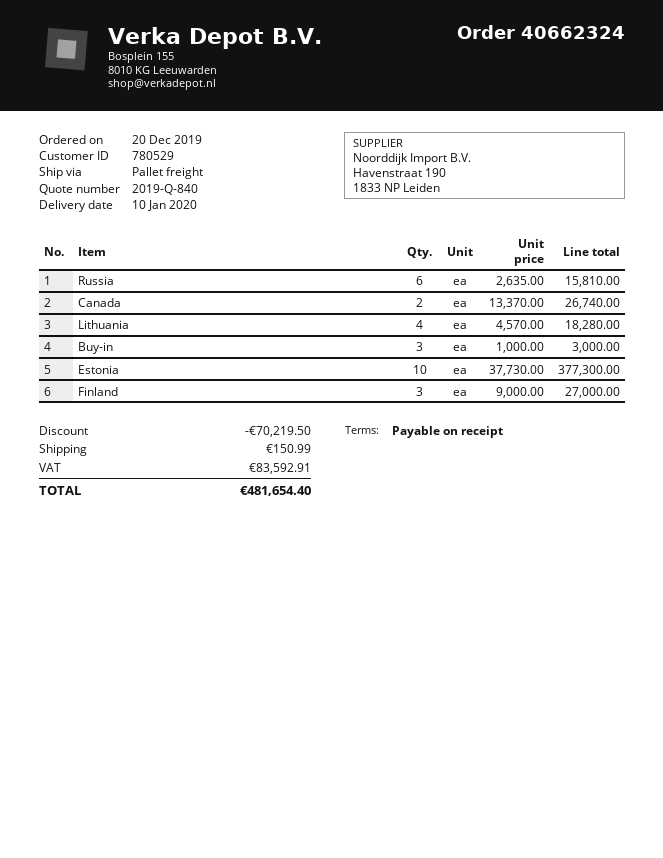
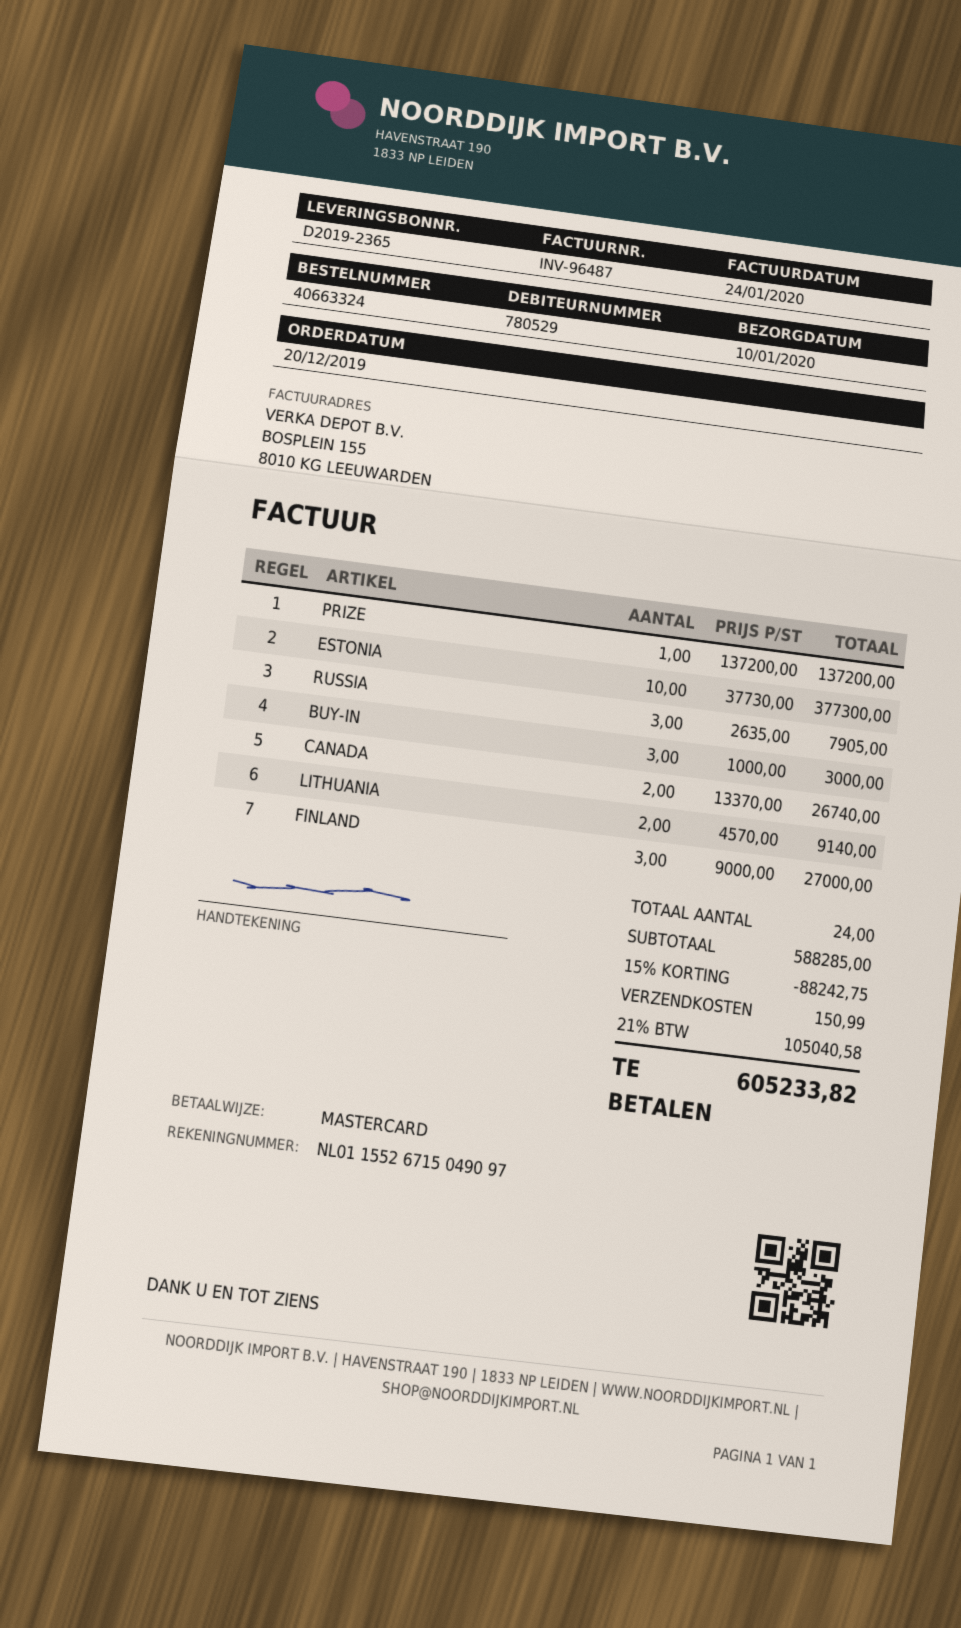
order number: 40662324 -> 40663324
Russia: 6 x 2635.00 = 15810.00 -> 3 x 2635.00 = 7905.00
Lithuania: 4 x 4570.00 = 18280.00 -> 2 x 4570.00 = 9140.00
PRIZE: none -> 1 x 137200.00 = 137200.00
discount: 70219.50 -> 88242.75
tax: 83592.91 -> 105040.58
total: 481654.40 -> 605233.82

